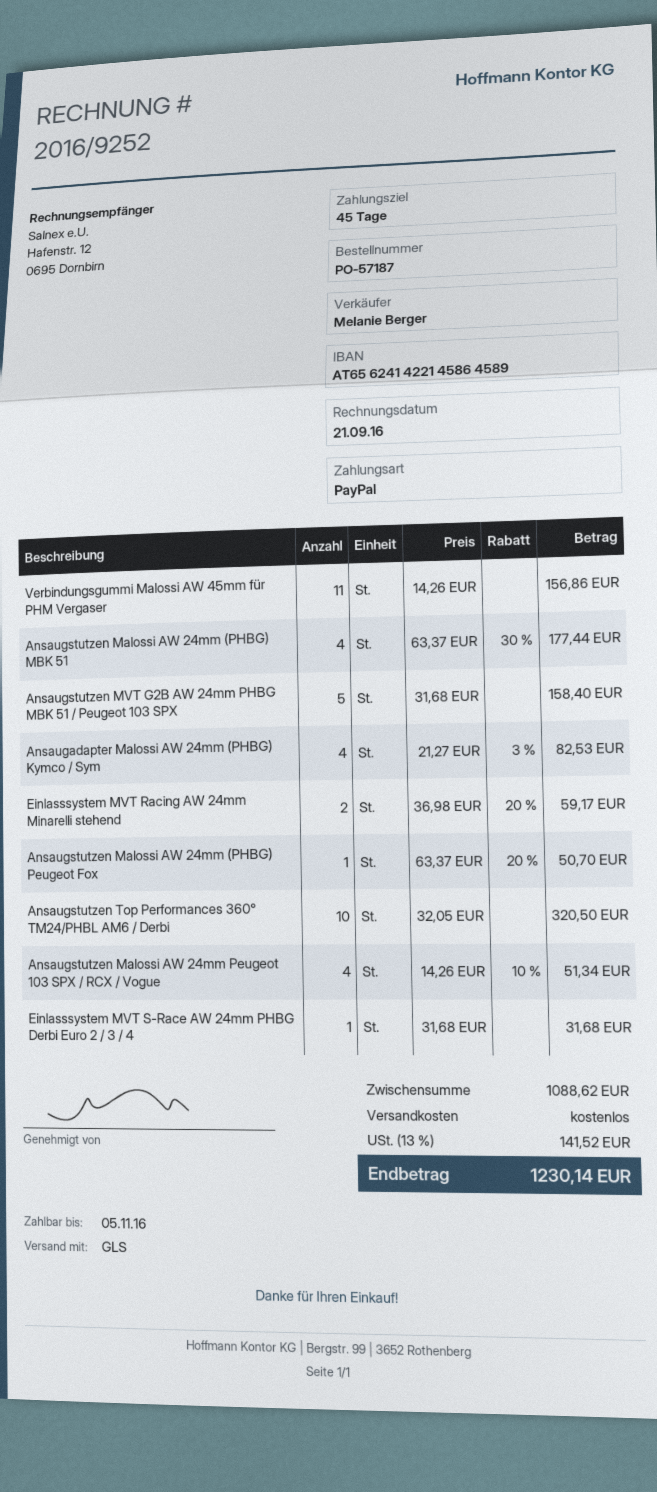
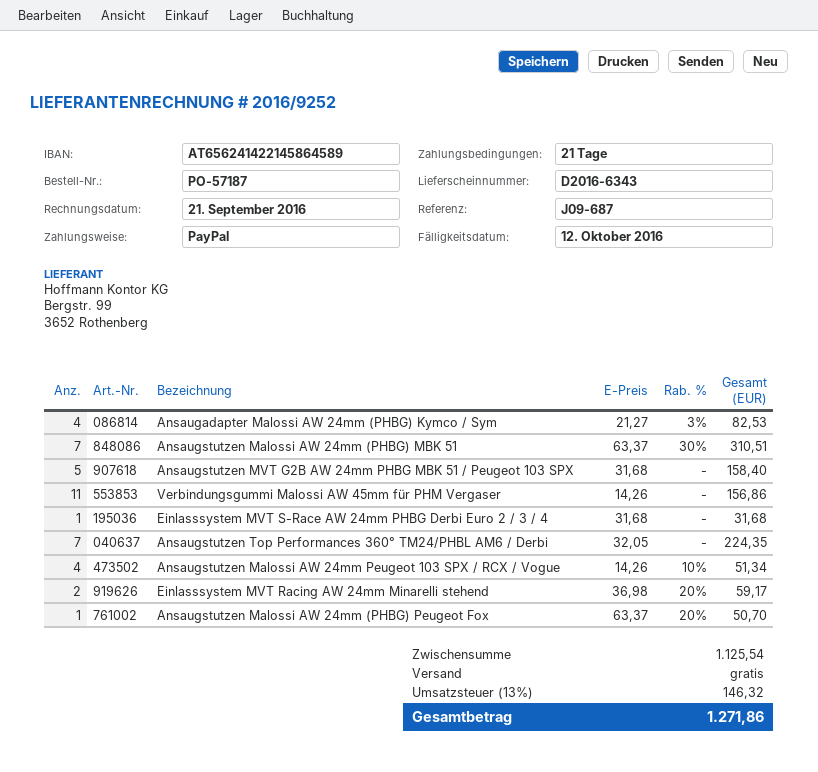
payment terms: 45 days -> 21 days
due date: 2016-11-05 -> 2016-10-12
Ansaugstutzen Malossi AW 24mm (PHBG) MBK 51: 4 x 63.37 - 30% = 177.44 -> 7 x 63.37 - 30% = 310.51
Ansaugstutzen Top Performances 360° TM24/PHBL AM6 / Derbi: 10 x 32.05 = 320.50 -> 7 x 32.05 = 224.35
subtotal: 1088.62 -> 1125.54
tax: 13% = 141.52 -> 13% = 146.32
total: 1230.14 -> 1271.86

